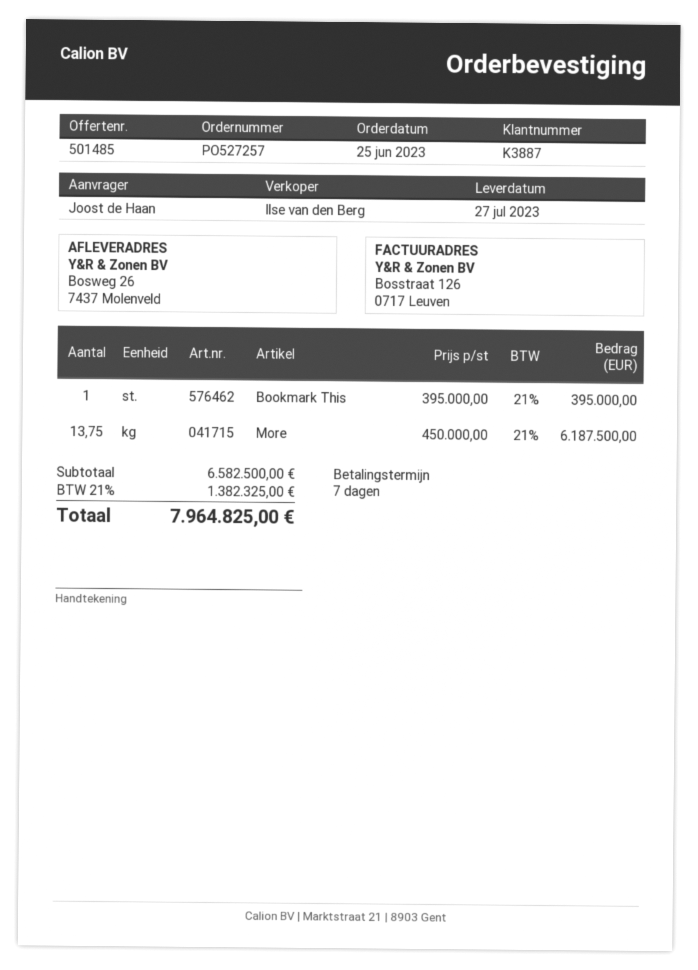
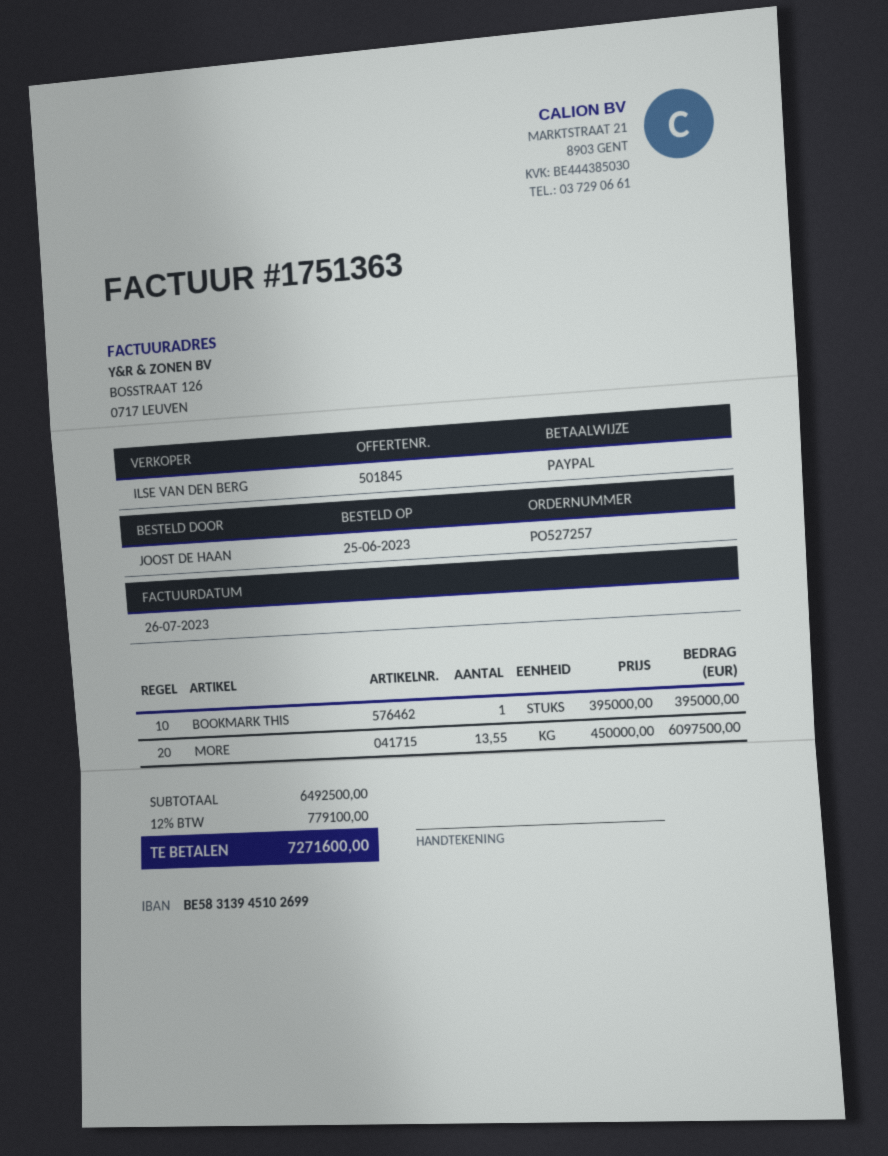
quote number: 501485 -> 501845
More: 13.75 x 450000.00 = 6187500.00 -> 13.55 x 450000.00 = 6097500.00
subtotal: 6582500.00 -> 6492500.00
tax: 21% = 1382325.00 -> 12% = 779100.00
total: 7964825.00 -> 7271600.00

